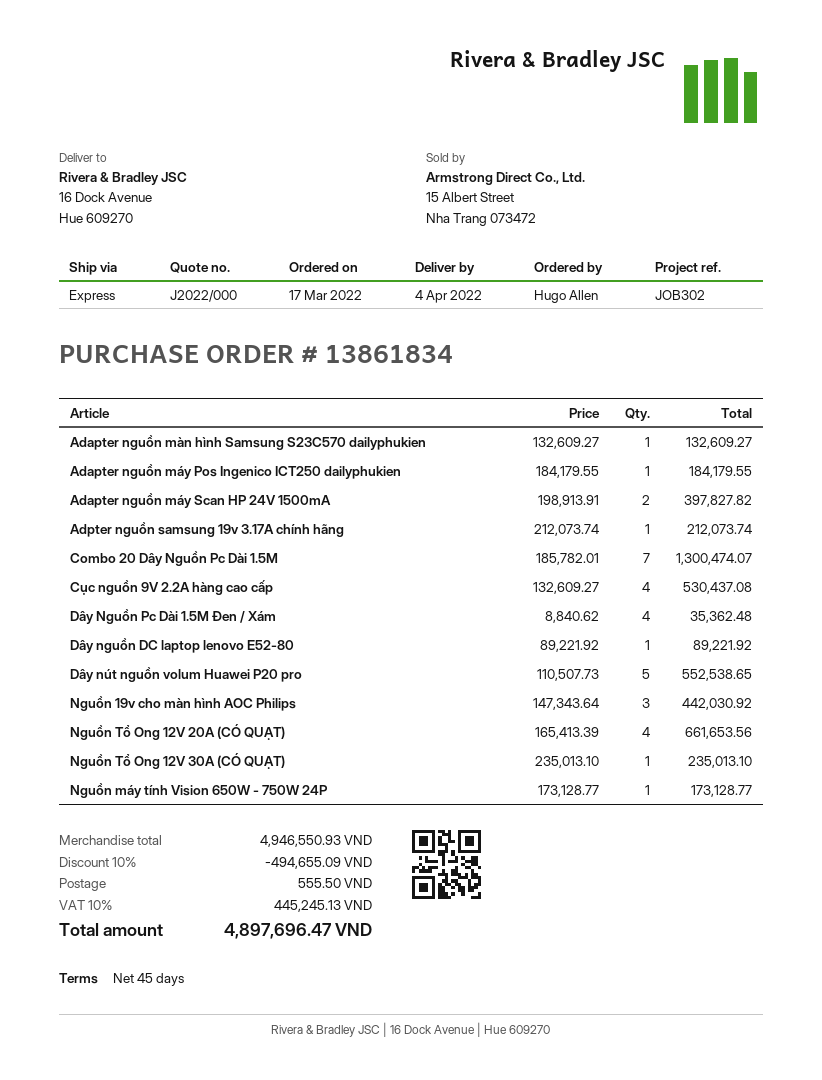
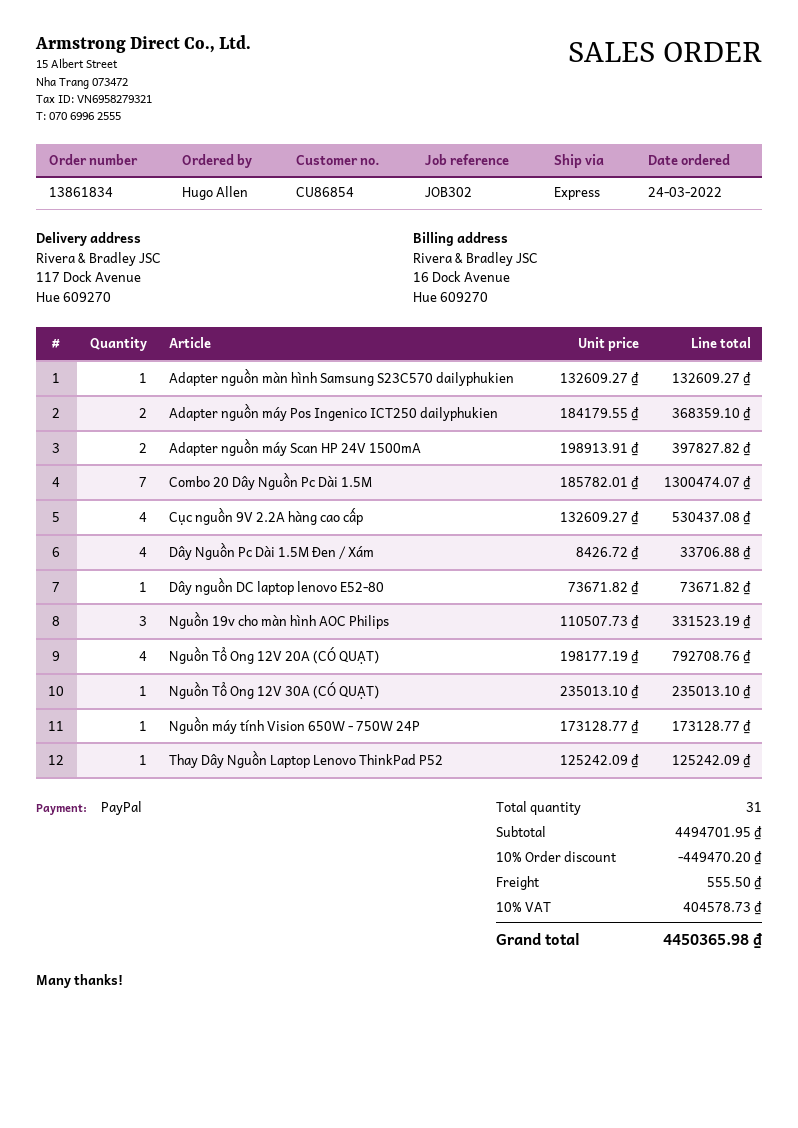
order date: 2022-03-17 -> 2022-03-24
ship to: 16 Dock Avenue, Hue 609270 -> 117 Dock Avenue, Hue 609270
Adapter nguồn máy Pos Ingenico ICT250 dailyphukien: 1 x 184179.55 = 184179.55 -> 2 x 184179.55 = 368359.10
Adpter nguồn samsung 19v 3.17A chính hãng: 1 x 212073.74 = 212073.74 -> none
Dây Nguồn Pc Dài 1.5M Đen / Xám: 4 x 8840.62 = 35362.48 -> 4 x 8426.72 = 33706.88
Dây nguồn DC laptop lenovo E52-80: 1 x 89221.92 = 89221.92 -> 1 x 73671.82 = 73671.82
Dây nút nguồn volum Huawei P20 pro: 5 x 110507.73 = 552538.65 -> none
Nguồn 19v cho màn hình AOC Philips: 3 x 147343.64 = 442030.92 -> 3 x 110507.73 = 331523.19
Nguồn Tổ Ong 12V 20A (CÓ QUẠT): 4 x 165413.39 = 661653.56 -> 4 x 198177.19 = 792708.76
Thay Dây Nguồn Laptop Lenovo ThinkPad P52: none -> 1 x 125242.09 = 125242.09
subtotal: 4946550.93 -> 4494701.95
discount: 10% = 494655.09 -> 10% = 449470.20
tax: 10% = 445245.13 -> 10% = 404578.73
total: 4897696.47 -> 4450365.98

